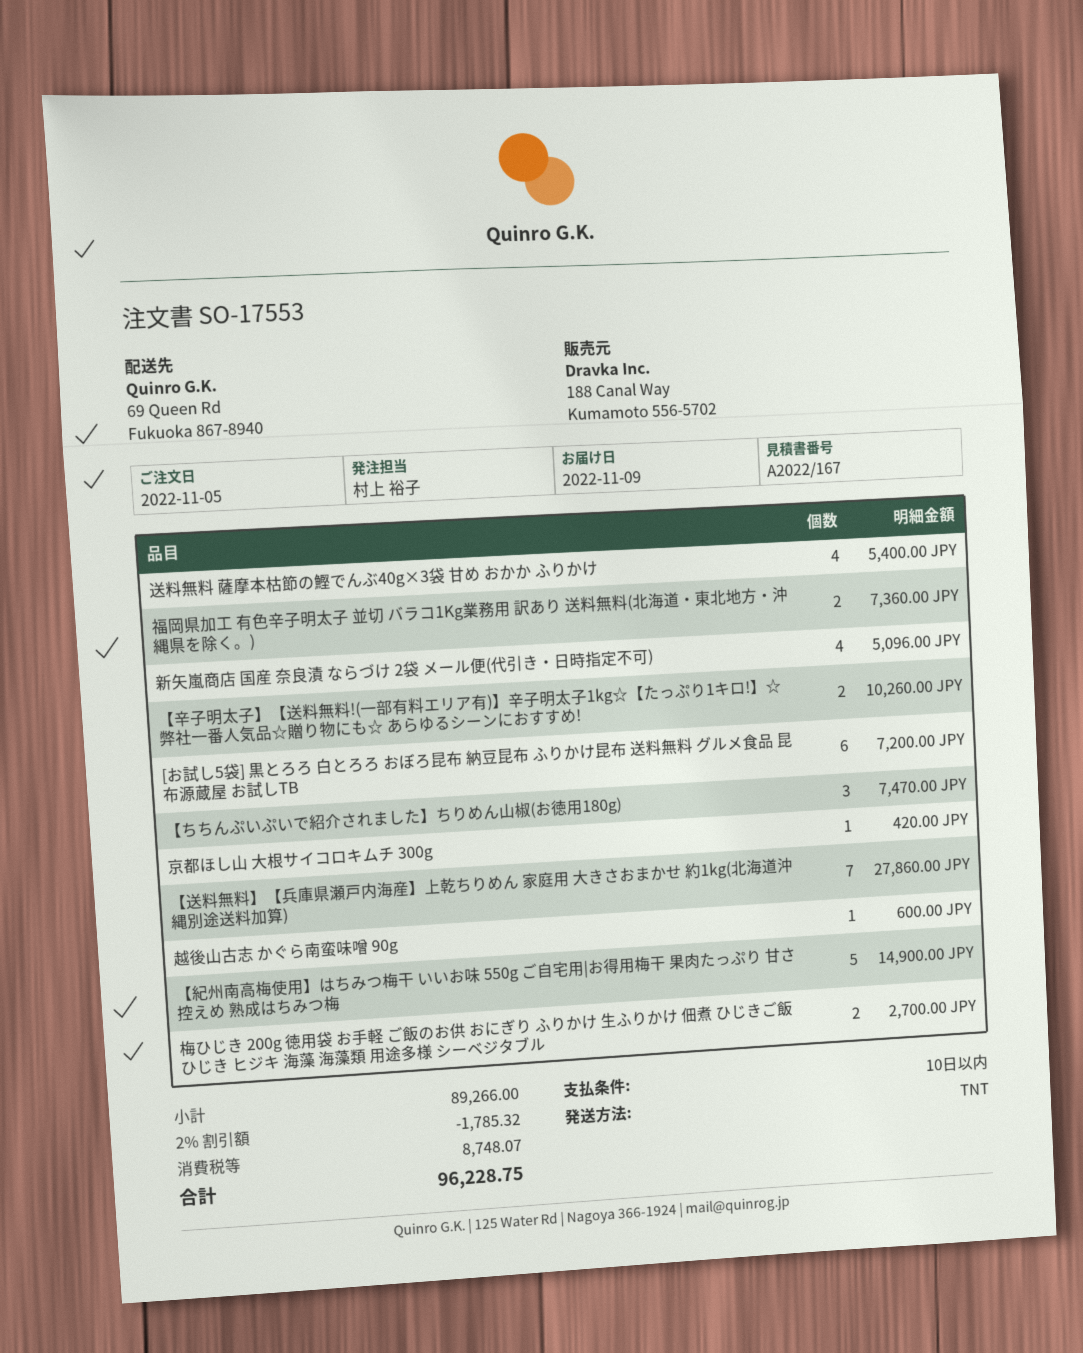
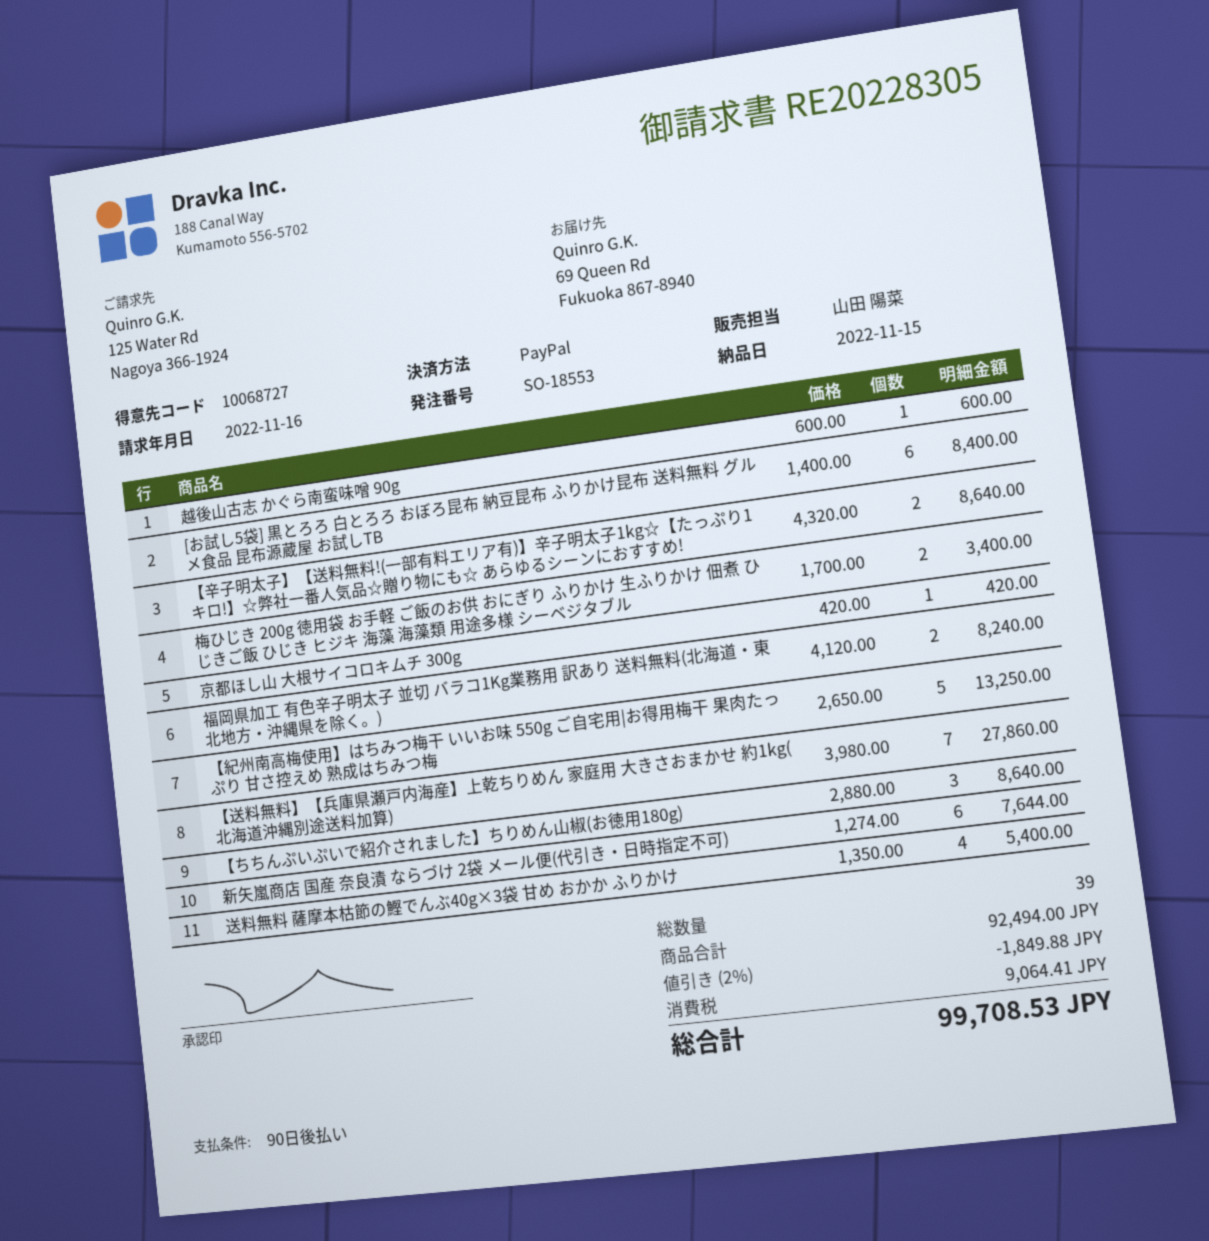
order number: SO-17553 -> SO-18553
delivery date: 2022-11-09 -> 2022-11-15
payment terms: 10 days -> 90 days
福岡県加工 有色辛子明太子 並切 バラコ1Kg業務用 訳あり 送料無料(北海道・東北地方・沖縄県を除く。): 2 for 7360.00 -> 2 for 8240.00
新矢嵐商店 国産 奈良漬 ならづけ 2袋 メール便(代引き・日時指定不可): 4 for 5096.00 -> 6 for 7644.00
【辛子明太子】【送料無料!(一部有料エリア有)】辛子明太子1kg☆【たっぷり1キロ!】☆弊社一番人気品☆贈り物にも☆ あらゆるシーンにおすすめ!: 2 for 10260.00 -> 2 for 8640.00
[お試し5袋] 黒とろろ 白とろろ おぼろ昆布 納豆昆布 ふりかけ昆布 送料無料 グルメ食品 昆布源蔵屋 お試しTB: 6 for 7200.00 -> 6 for 8400.00
【ちちんぷいぷいで紹介されました】ちりめん山椒(お徳用180g): 3 for 7470.00 -> 3 for 8640.00
【紀州南高梅使用】はちみつ梅干 いいお味 550g ご自宅用|お得用梅干 果肉たっぷり 甘さ控えめ 熟成はちみつ梅: 5 for 14900.00 -> 5 for 13250.00
梅ひじき 200g 徳用袋 お手軽 ご飯のお供 おにぎり ふりかけ 生ふりかけ 佃煮 ひじきご飯 ひじき ヒジキ 海藻 海藻類 用途多様 シーベジタブル: 2 for 2700.00 -> 2 for 3400.00
subtotal: 89266.00 -> 92494.00
discount: 2% = 1785.32 -> 2% = 1849.88
tax: 8748.07 -> 9064.41
total: 96228.75 -> 99708.53

